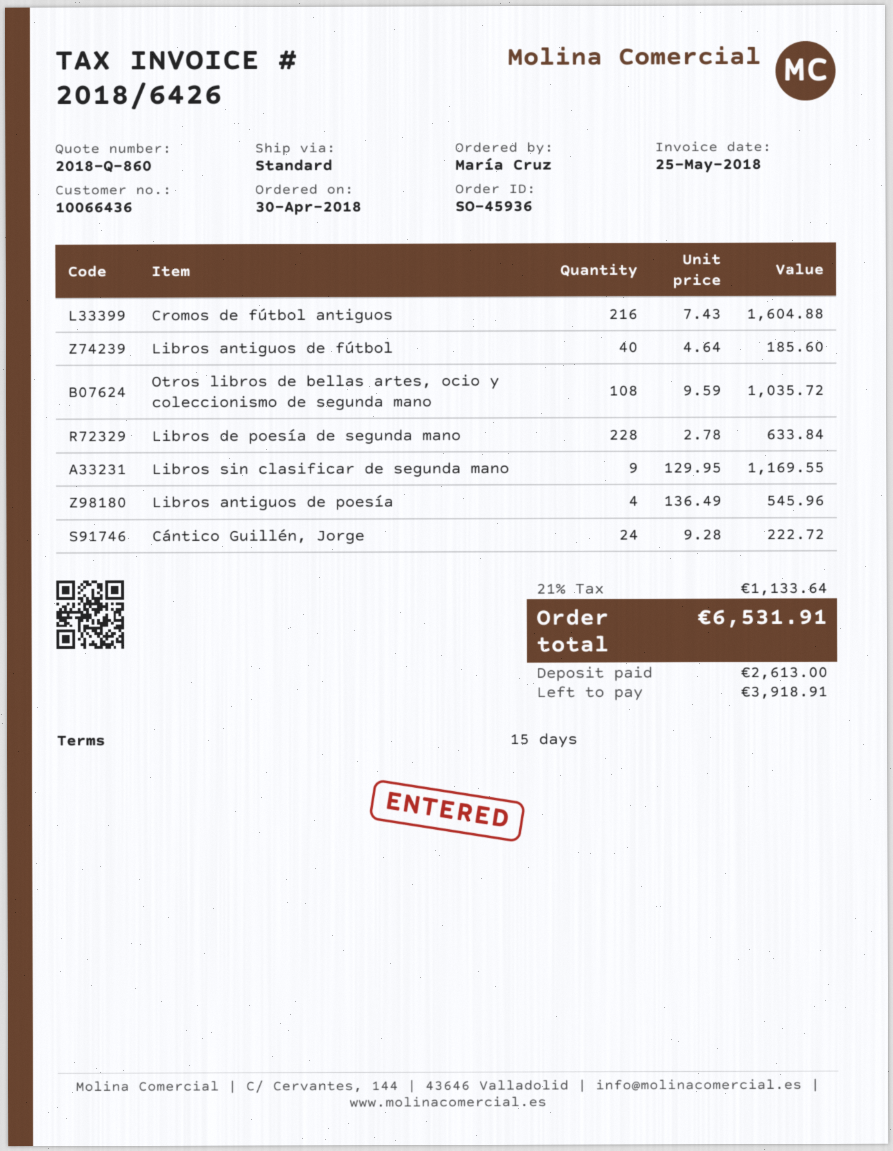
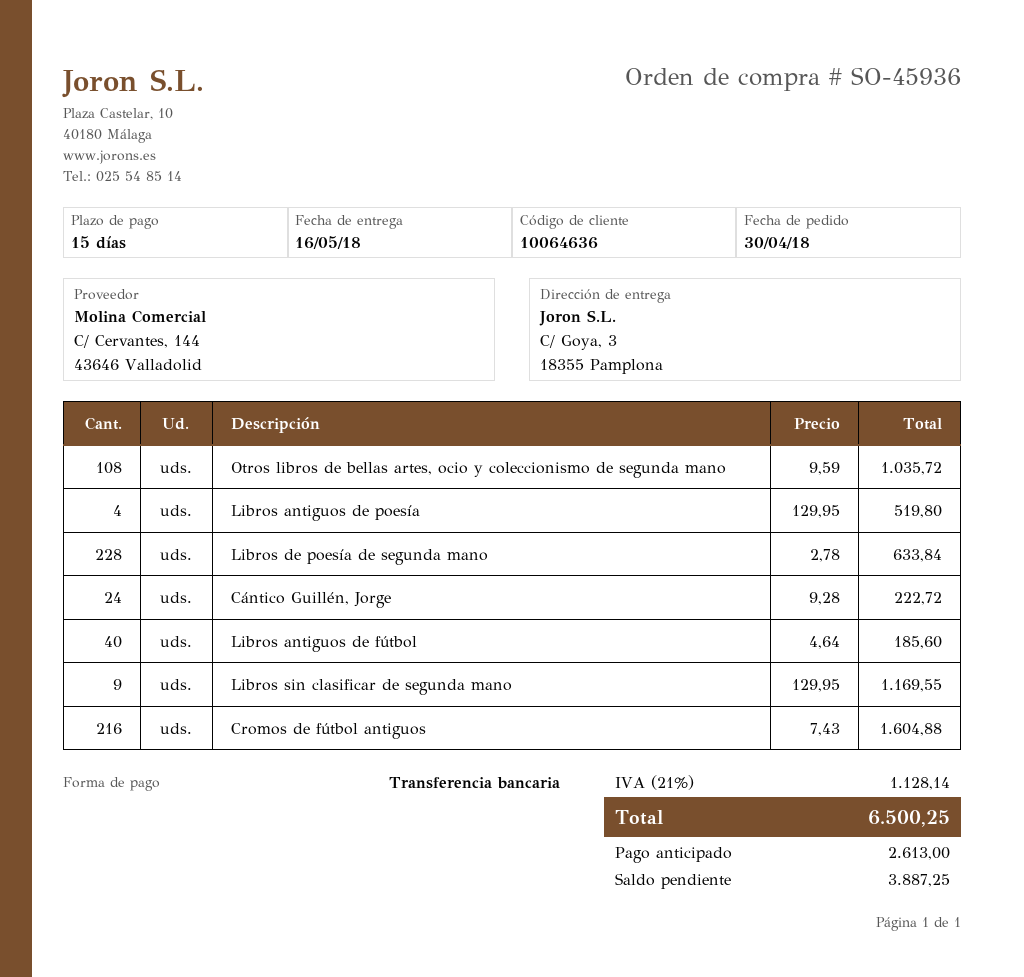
customer number: 10066436 -> 10064636
Libros antiguos de poesía: 4 x 136.49 = 545.96 -> 4 x 129.95 = 519.80
tax: 21% = 1133.64 -> 21% = 1128.14
total: 6531.91 -> 6500.25
balance: 3918.91 -> 3887.25

